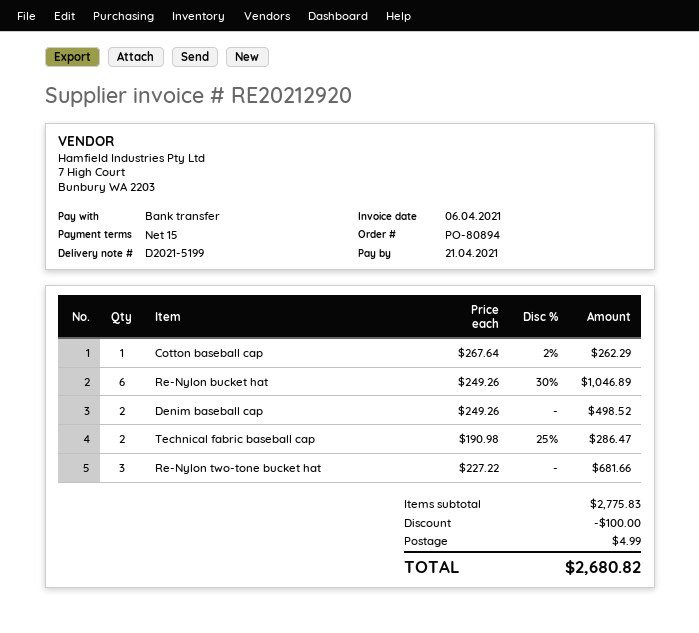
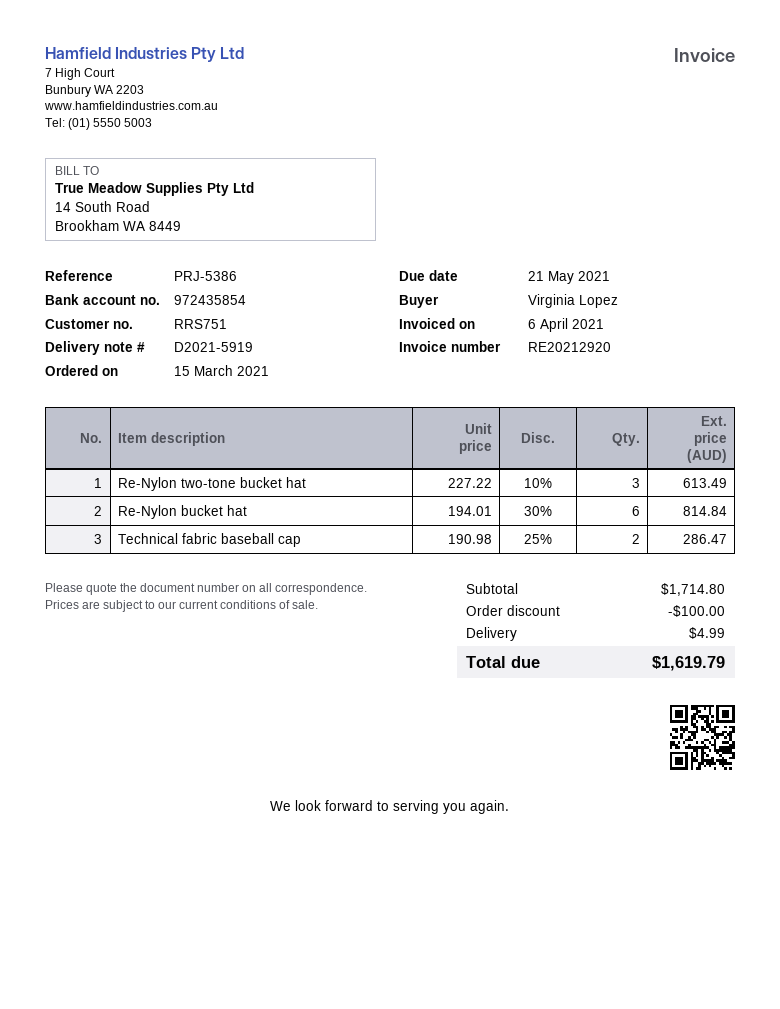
delivery note number: D2021-5199 -> D2021-5919
due date: 2021-04-21 -> 2021-05-21
Cotton baseball cap: 1 x 267.64 - 2% = 262.29 -> none
Re-Nylon bucket hat: 6 x 249.26 - 30% = 1046.89 -> 6 x 194.01 - 30% = 814.84
Denim baseball cap: 2 x 249.26 = 498.52 -> none
Re-Nylon two-tone bucket hat: 3 x 227.22 = 681.66 -> 3 x 227.22 - 10% = 613.49
subtotal: 2775.83 -> 1714.80
total: 2680.82 -> 1619.79

